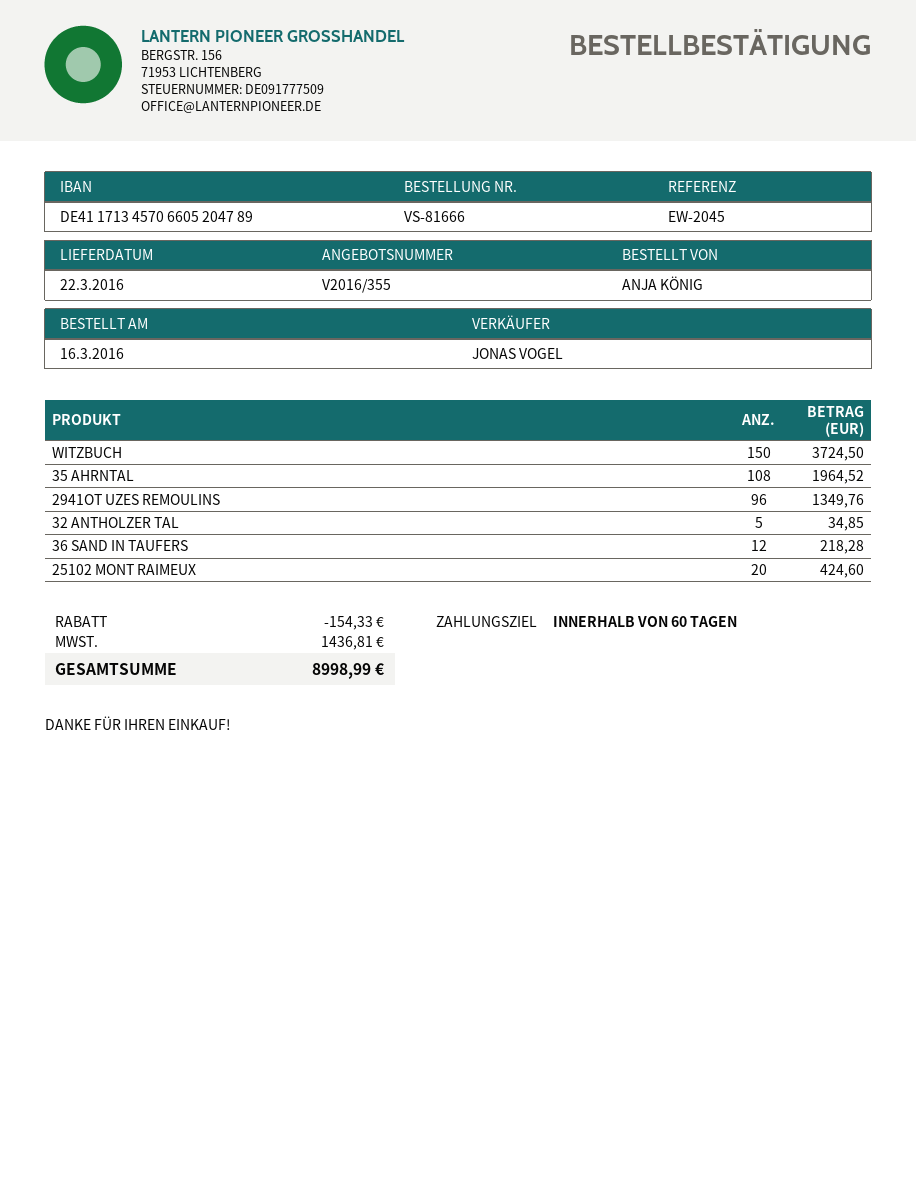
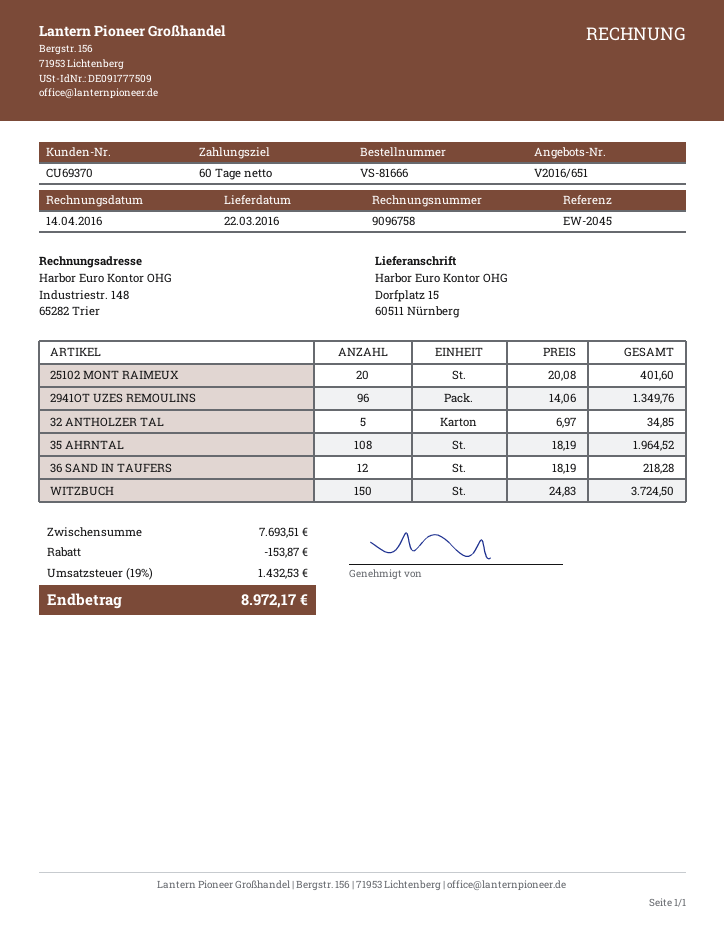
quote number: V2016/355 -> V2016/651
25102 MONT RAIMEUX: 20 for 424.60 -> 20 for 401.60
discount: 154.33 -> 153.87
tax: 1436.81 -> 1432.53
total: 8998.99 -> 8972.17

